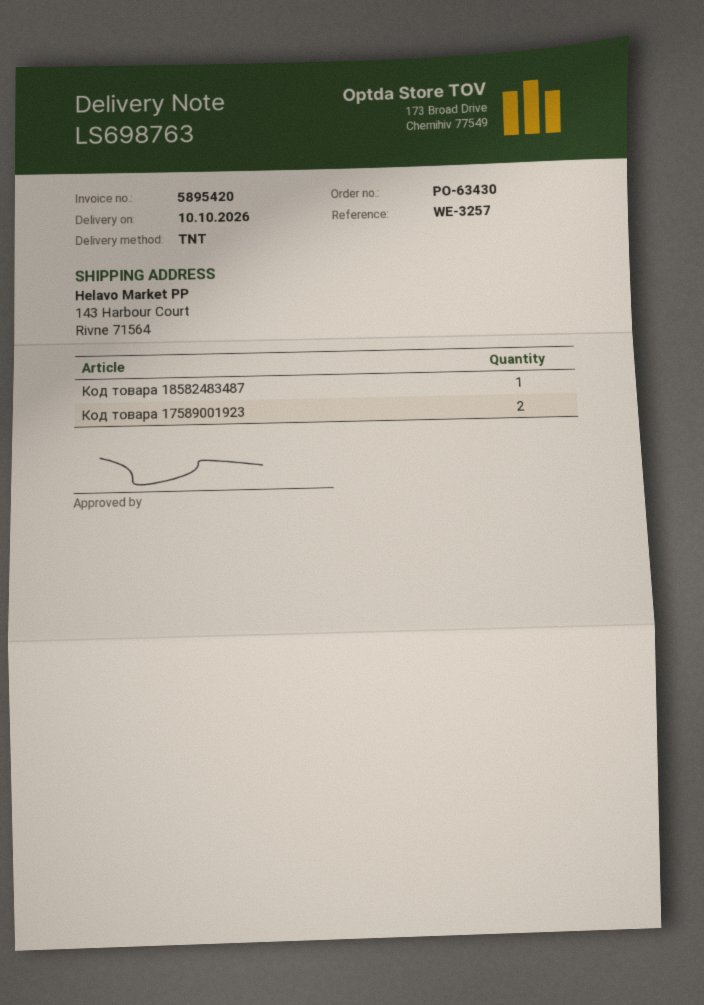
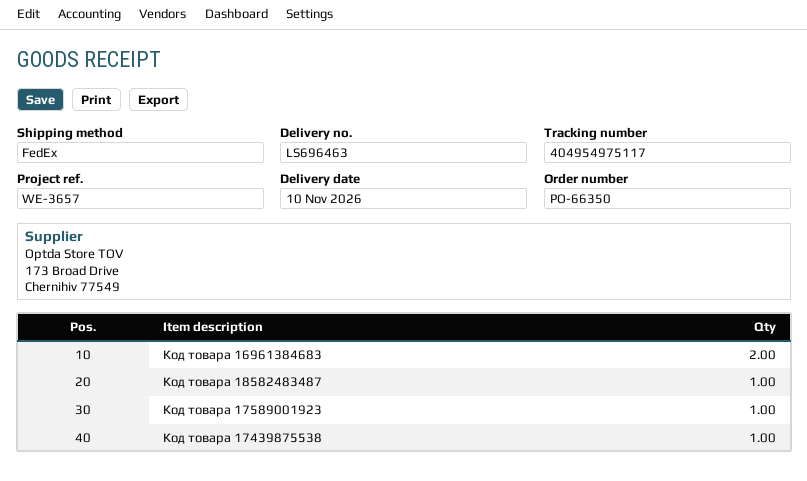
order number: PO-63430 -> PO-66350
delivery note number: LS698763 -> LS696463
delivery date: 2026-10-10 -> 2026-11-10
reference: WE-3257 -> WE-3657
shipping method: TNT -> FedEx
Код товара 17589001923: 2 -> 1
Код товара 16961384683: none -> 2
Код товара 17439875538: none -> 1

